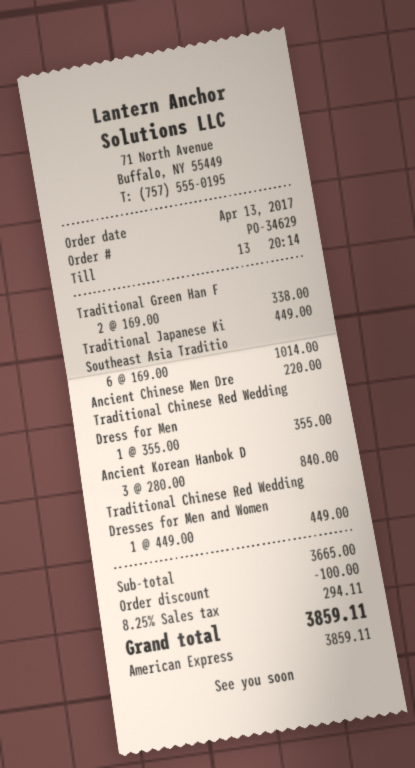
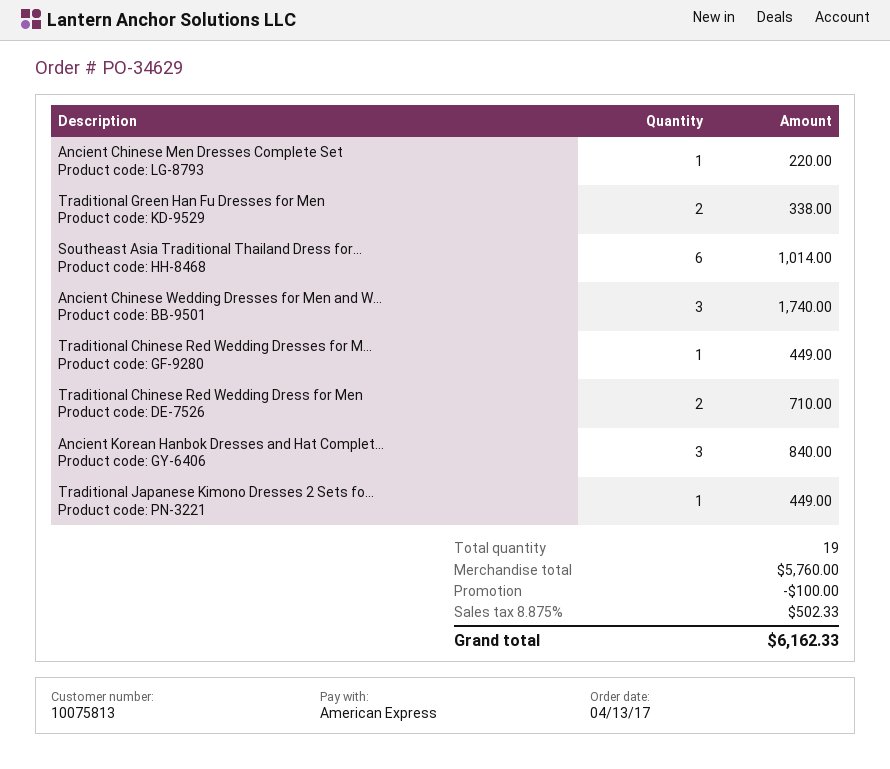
Traditional Chinese Red Wedding Dress for Men: 1 for 355.00 -> 2 for 710.00
Ancient Chinese Wedding Dresses for Men and W...: none -> 3 for 1740.00
subtotal: 3665.00 -> 5760.00
tax: 8.25% = 294.11 -> 8.875% = 502.33
total: 3859.11 -> 6162.33

